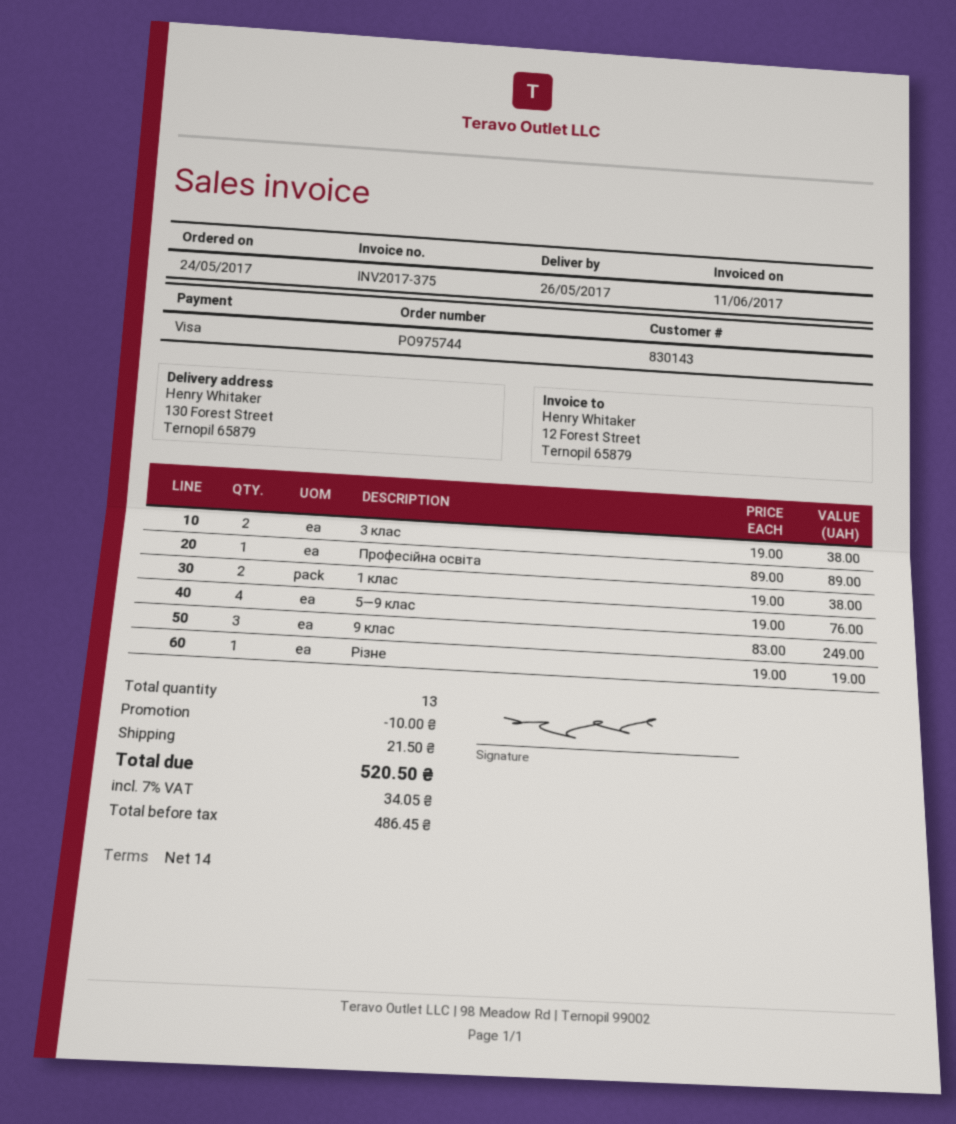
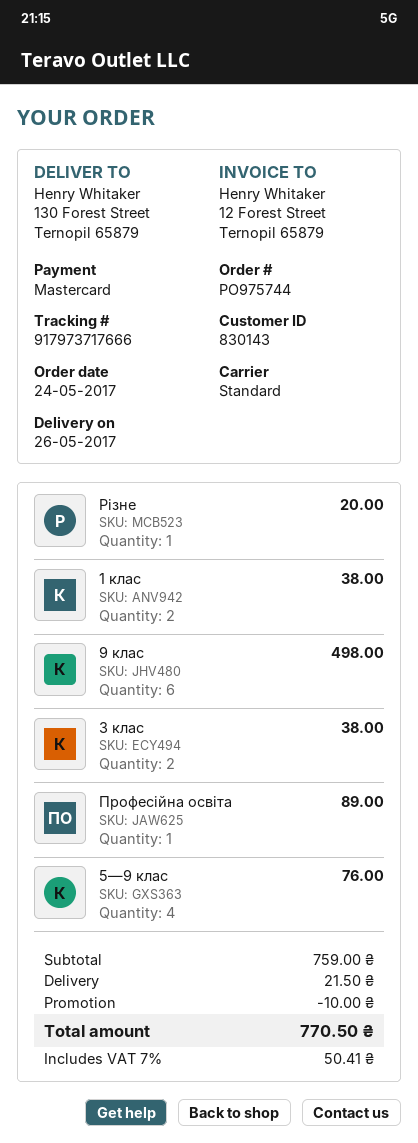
payment method: Visa -> Mastercard
9 клас: 3 for 249.00 -> 6 for 498.00
Різне: 1 for 19.00 -> 1 for 20.00
tax: 7% = 34.05 -> 7% = 50.41
total: 520.50 -> 770.50

